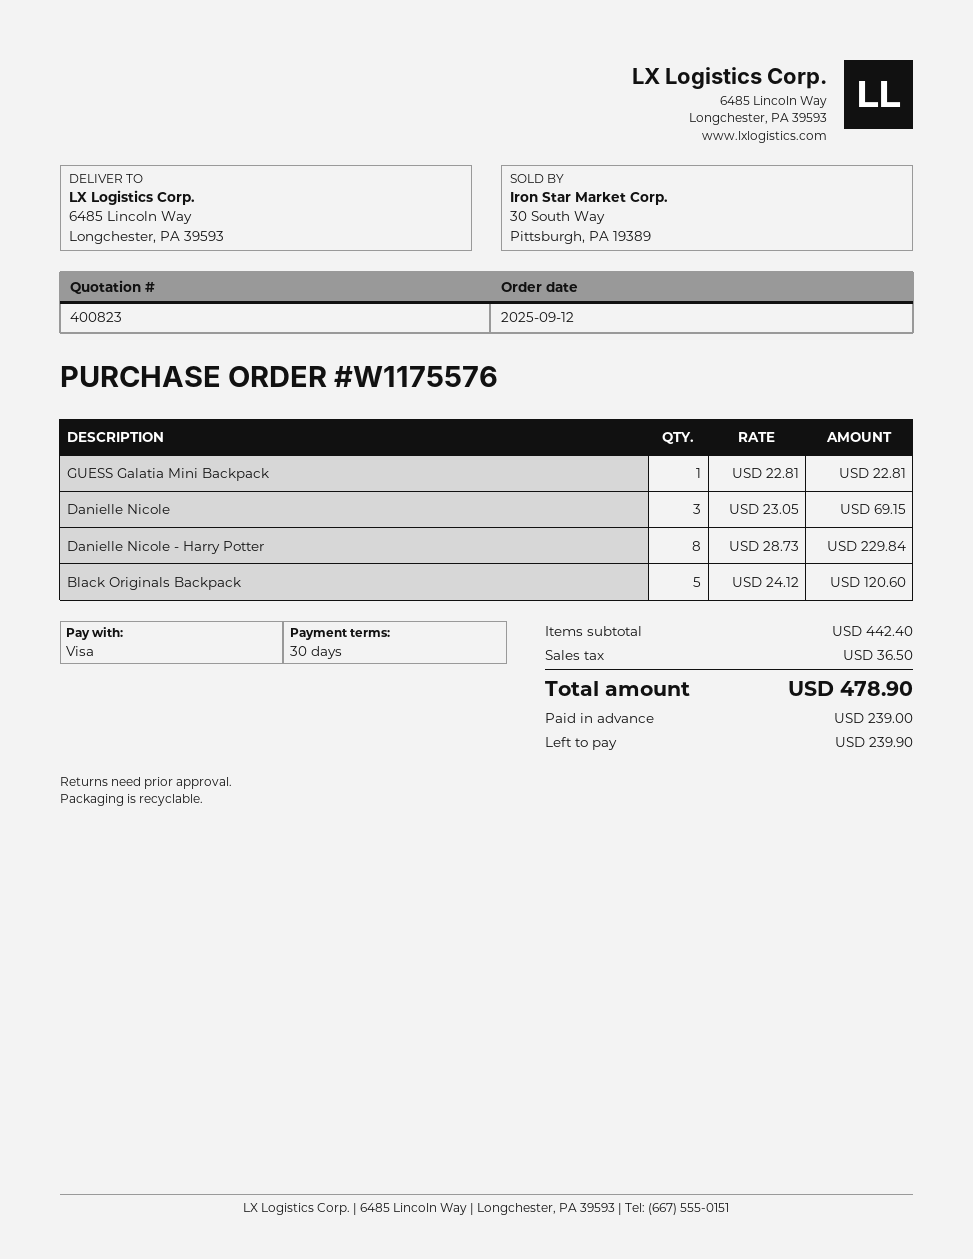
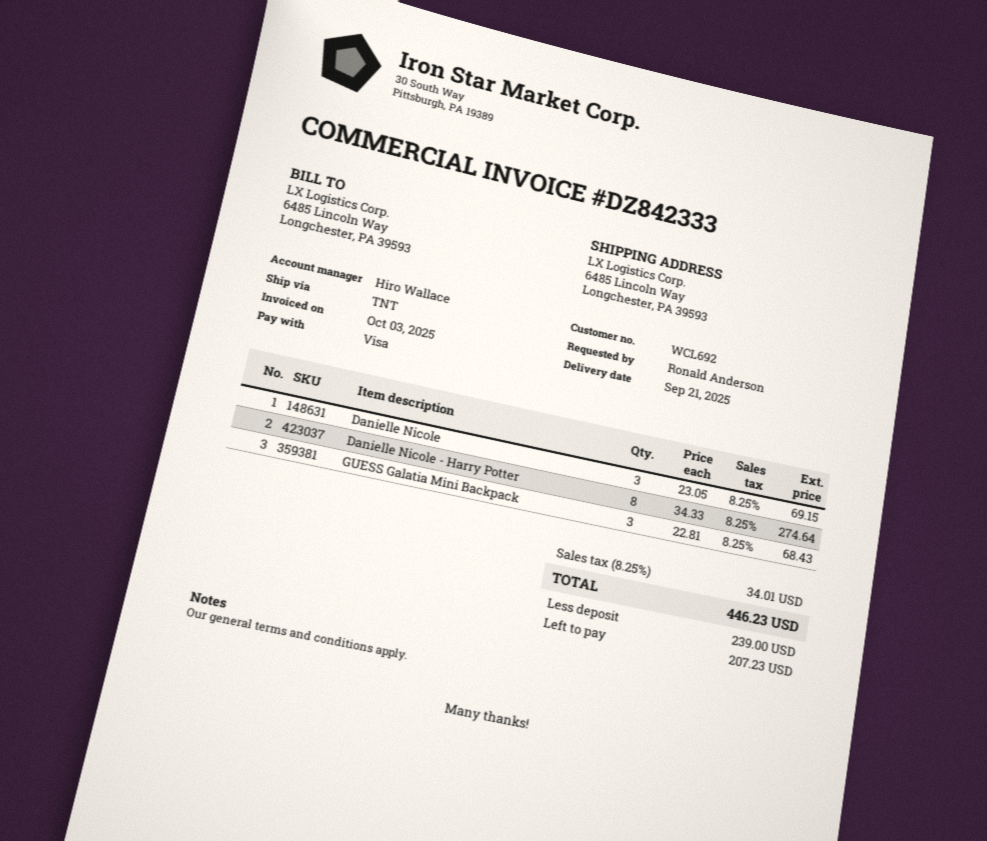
GUESS Galatia Mini Backpack: 1 x 22.81 = 22.81 -> 3 x 22.81 = 68.43
Danielle Nicole - Harry Potter: 8 x 28.73 = 229.84 -> 8 x 34.33 = 274.64
Black Originals Backpack: 5 x 24.12 = 120.60 -> none
tax: 36.50 -> 34.01
total: 478.90 -> 446.23
balance: 239.90 -> 207.23

